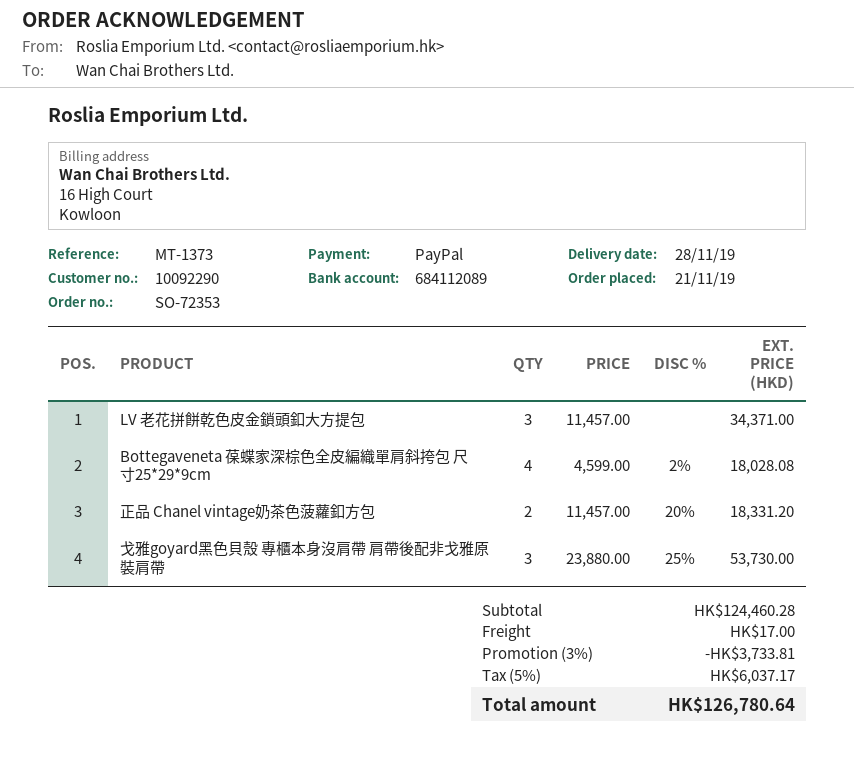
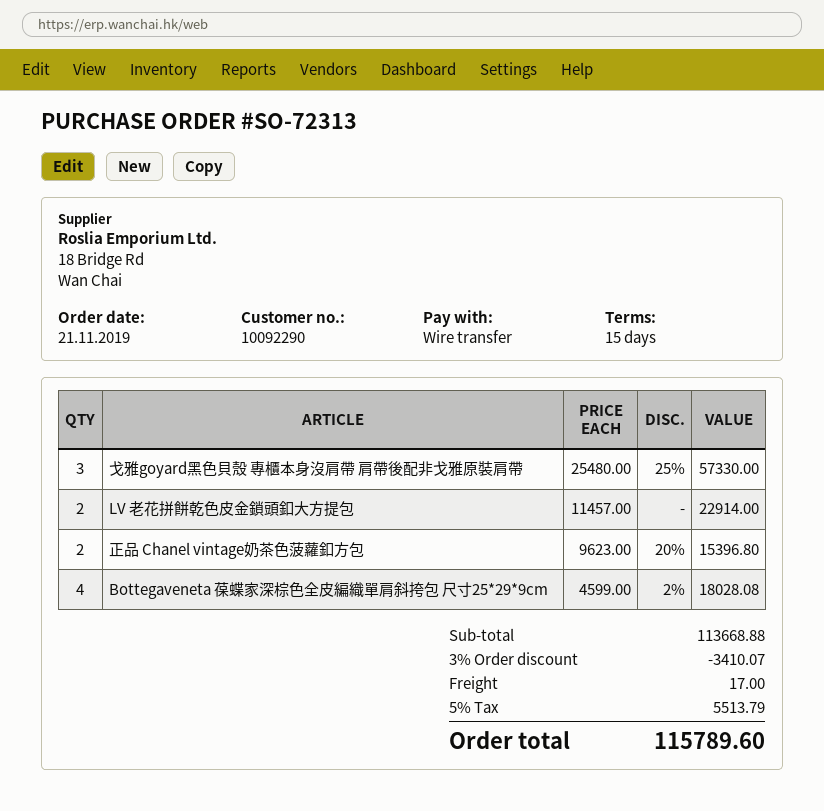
order number: SO-72353 -> SO-72313
payment method: PayPal -> bank transfer
LV 老花拼餅乾色皮金鎖頭釦大方提包: 3 x 11457.00 = 34371.00 -> 2 x 11457.00 = 22914.00
正品 Chanel vintage奶茶色菠蘿釦方包: 2 x 11457.00 - 20% = 18331.20 -> 2 x 9623.00 - 20% = 15396.80
戈雅goyard黑色貝殼 專櫃本身沒肩帶 肩帶後配非戈雅原裝肩帶: 3 x 23880.00 - 25% = 53730.00 -> 3 x 25480.00 - 25% = 57330.00
subtotal: 124460.28 -> 113668.88
discount: 3% = 3733.81 -> 3% = 3410.07
tax: 5% = 6037.17 -> 5% = 5513.79
total: 126780.64 -> 115789.60

